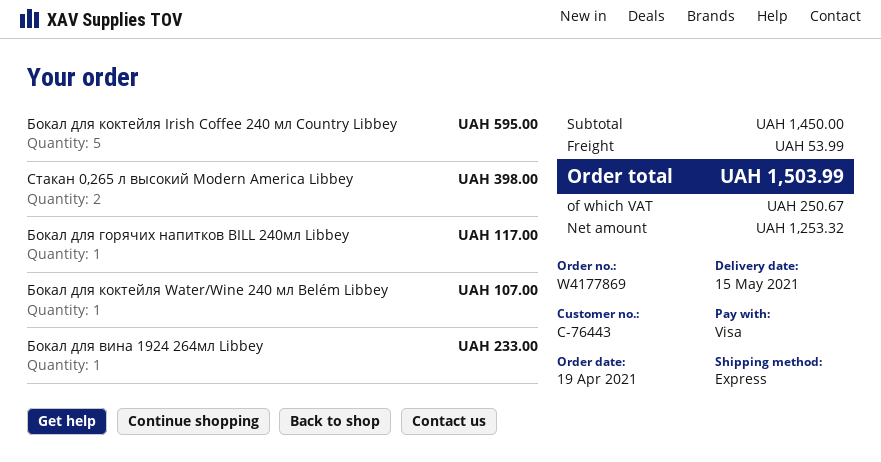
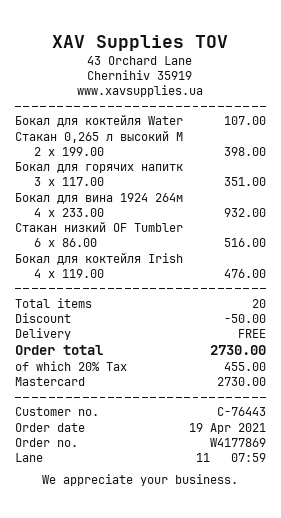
payment method: Visa -> Mastercard
Бокал для коктейля Irish Coffee 240 мл Country Libbey: 5 for 595.00 -> 4 for 476.00
Бокал для горячих напитков BILL 240мл Libbey: 1 for 117.00 -> 3 for 351.00
Бокал для вина 1924 264мл Libbey: 1 for 233.00 -> 4 for 932.00
Стакан низкий OF Tumbler: none -> 6 for 516.00
discount: none -> 50.00
shipping: 53.99 -> 0.00
tax: 250.67 -> 455.00
total: 1503.99 -> 2730.00

